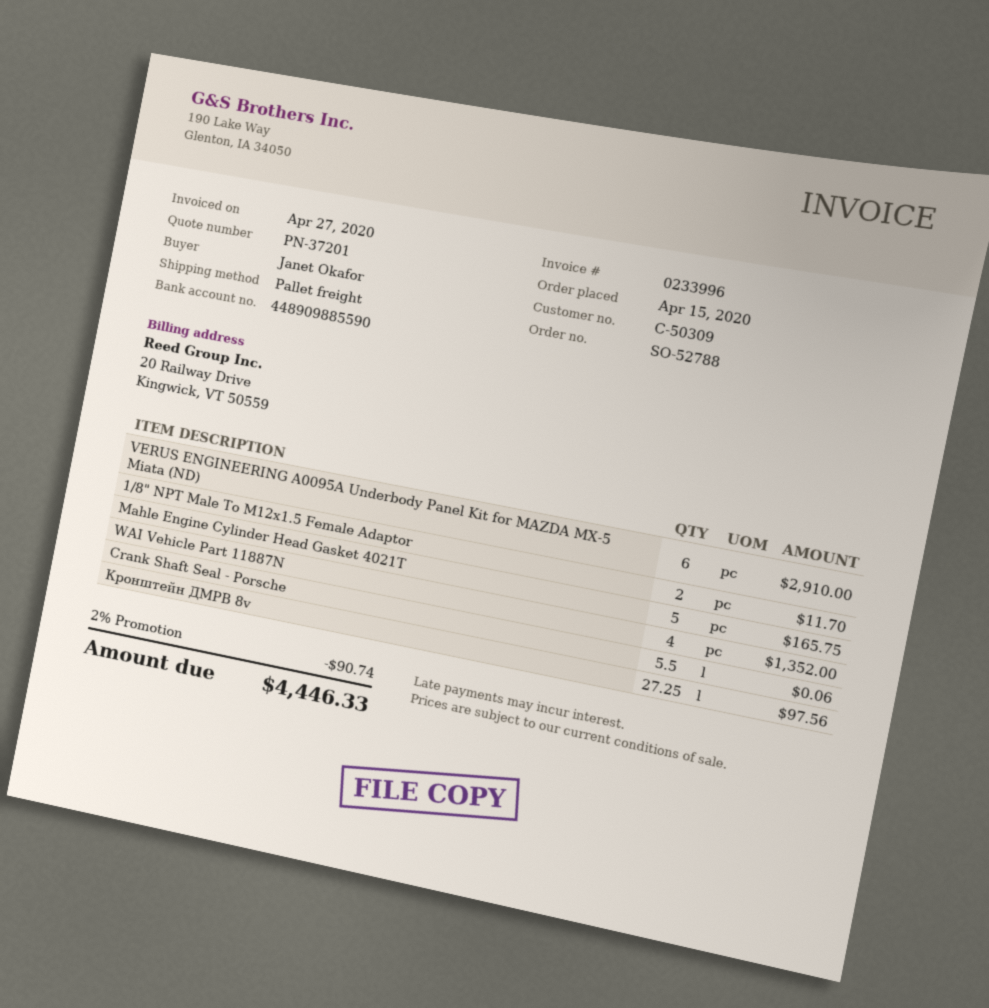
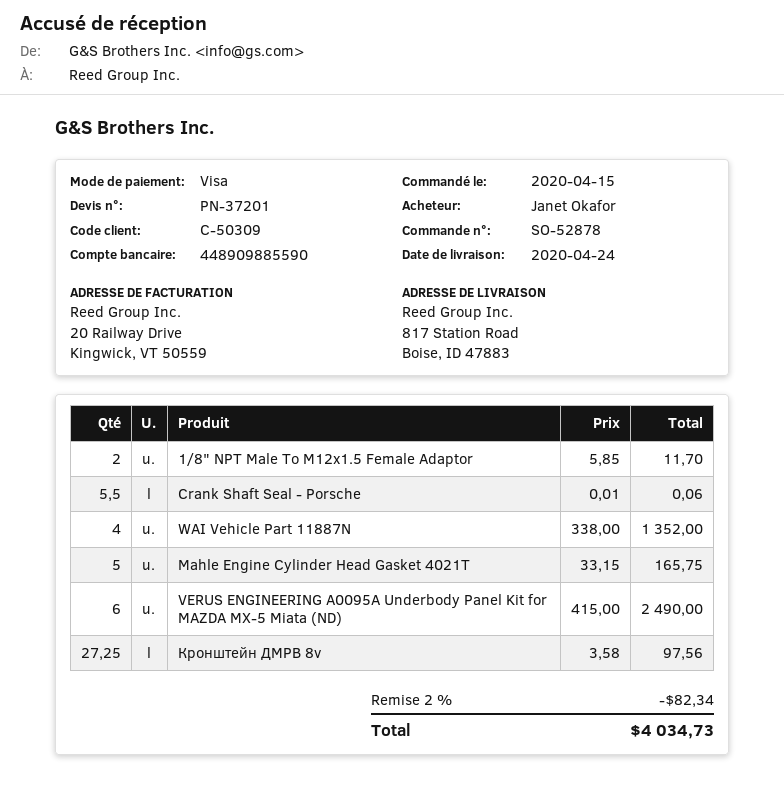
order number: SO-52788 -> SO-52878
VERUS ENGINEERING A0095A Underbody Panel Kit for MAZDA MX-5 Miata (ND): 6 for 2910.00 -> 6 for 2490.00
discount: 2% = 90.74 -> 2% = 82.34
total: 4446.33 -> 4034.73

